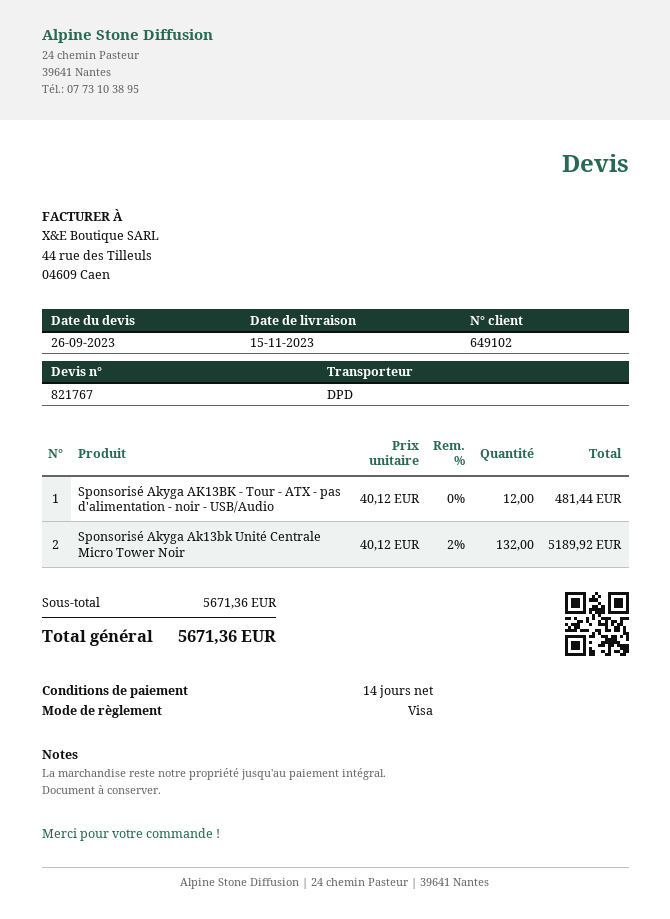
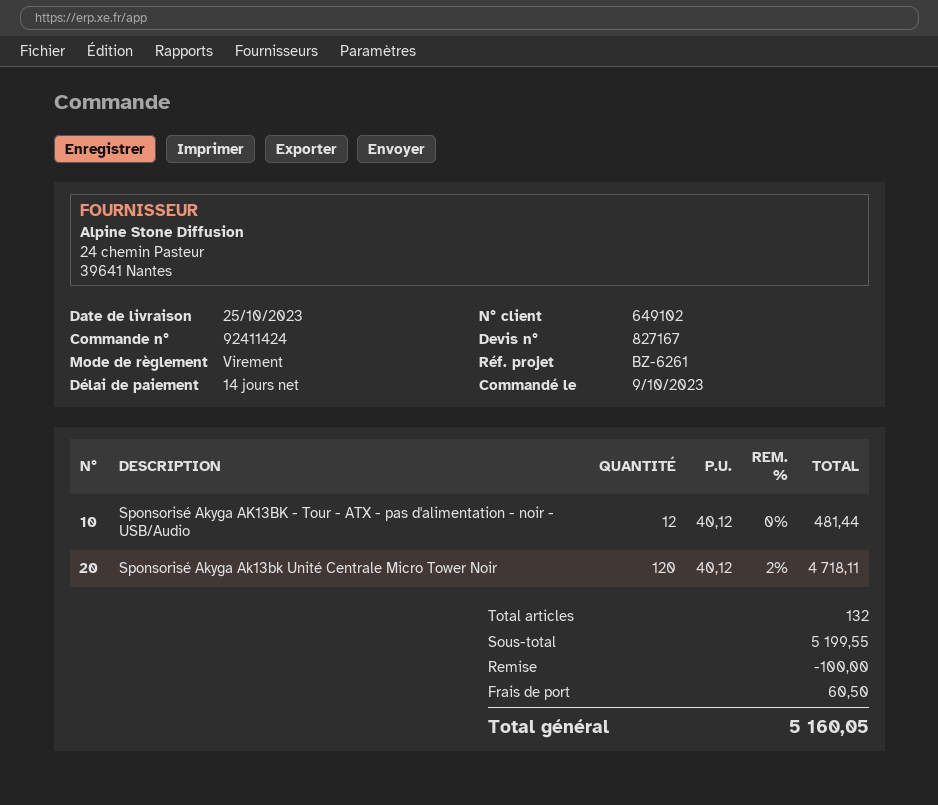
quote number: 821767 -> 827167
delivery date: 2023-11-15 -> 2023-10-25
payment method: Visa -> bank transfer
Sponsorisé Akyga Ak13bk Unité Centrale Micro Tower Noir: 132 x 40.12 - 2% = 5189.92 -> 120 x 40.12 - 2% = 4718.11
subtotal: 5671.36 -> 5199.55
discount: none -> 100.00
shipping: none -> 60.50
total: 5671.36 -> 5160.05

